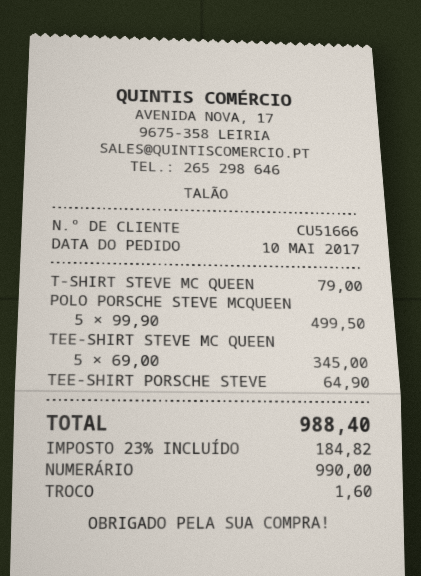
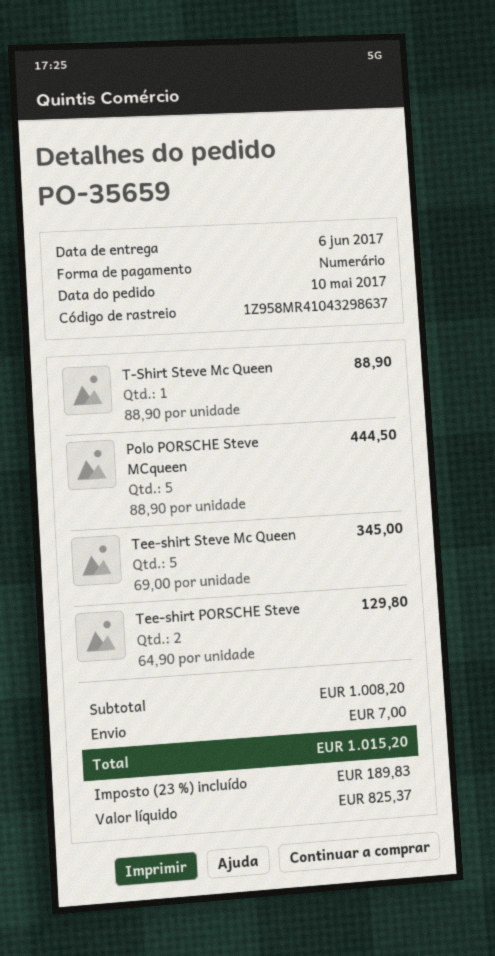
T-SHIRT STEVE MC QUEEN: 1 x 79.00 = 79.00 -> 1 x 88.90 = 88.90
POLO PORSCHE STEVE MCQUEEN: 5 x 99.90 = 499.50 -> 5 x 88.90 = 444.50
TEE-SHIRT PORSCHE STEVE: 1 x 64.90 = 64.90 -> 2 x 64.90 = 129.80
shipping: none -> 7.00
tax: 23% = 184.82 -> 23% = 189.83
total: 988.40 -> 1015.20

